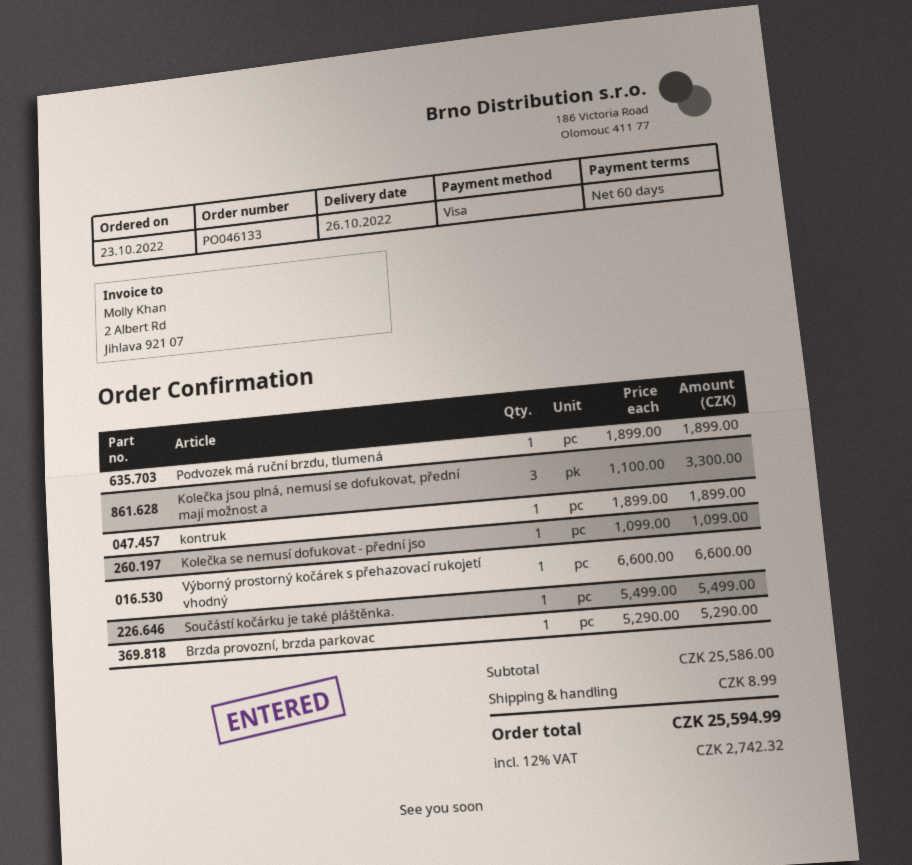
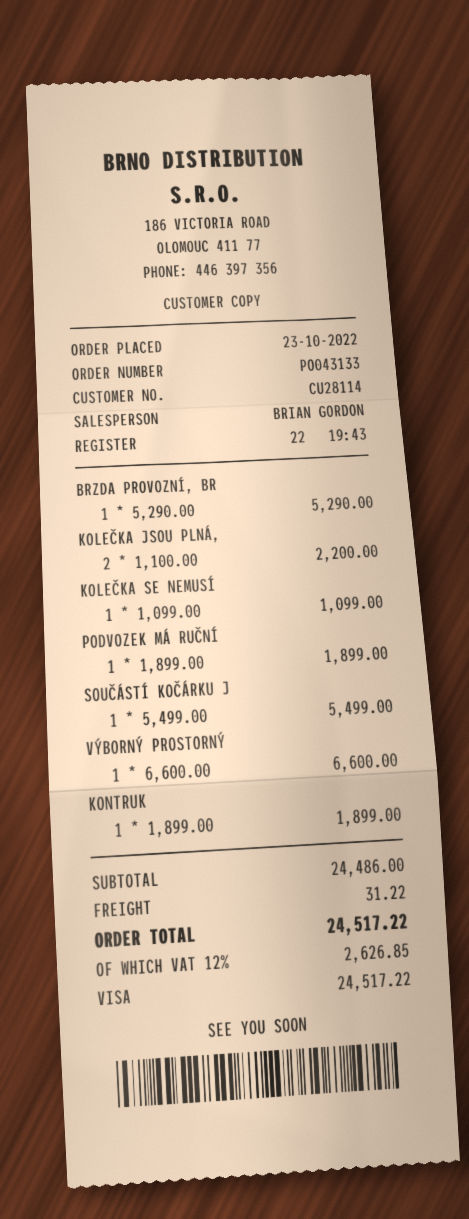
order number: PO046133 -> PO043133
Kolečka jsou plná, nemusí se dofukovat, přední mají možnost a: 3 x 1100.00 = 3300.00 -> 2 x 1100.00 = 2200.00
subtotal: 25586.00 -> 24486.00
shipping: 8.99 -> 31.22
tax: 12% = 2742.32 -> 12% = 2626.85
total: 25594.99 -> 24517.22

